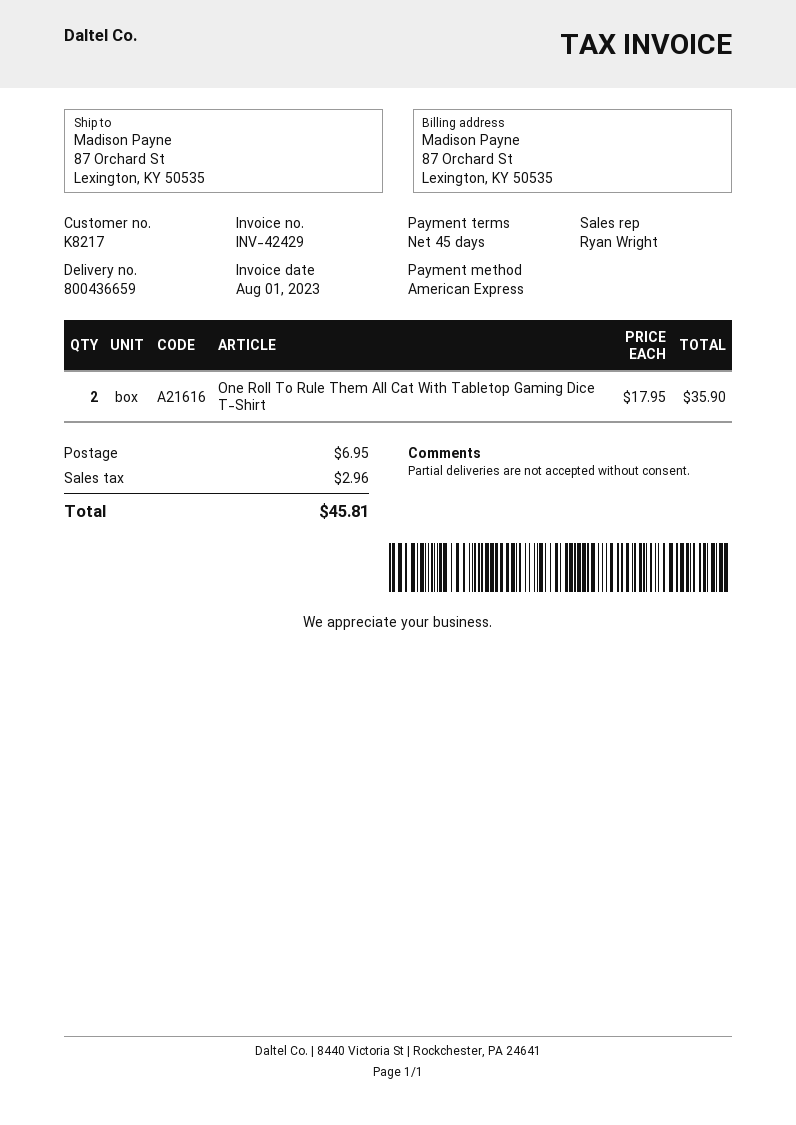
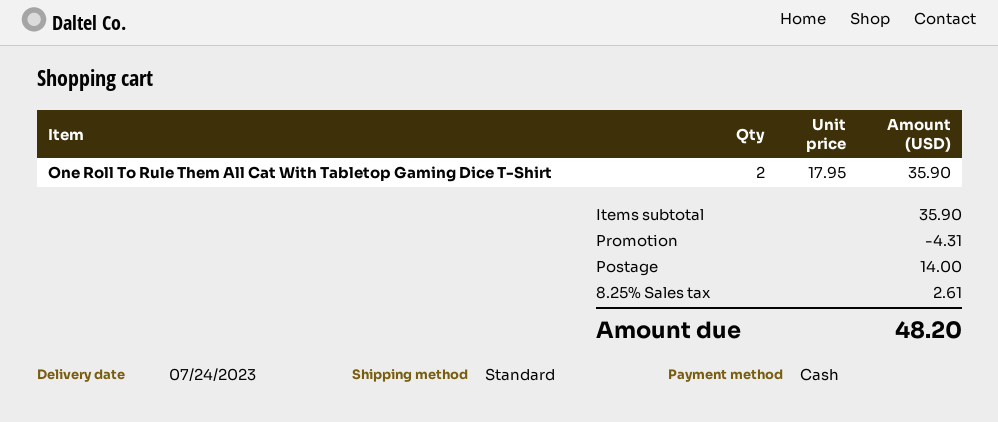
payment method: American Express -> cash
discount: none -> 4.31
shipping: 6.95 -> 14.00
tax: 2.96 -> 2.61
total: 45.81 -> 48.20

